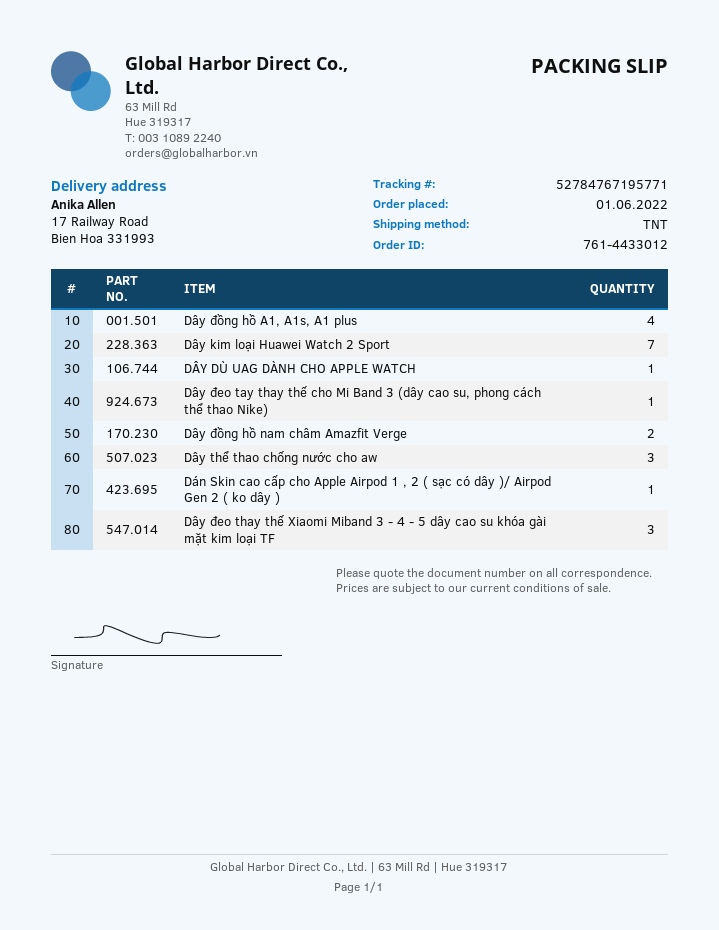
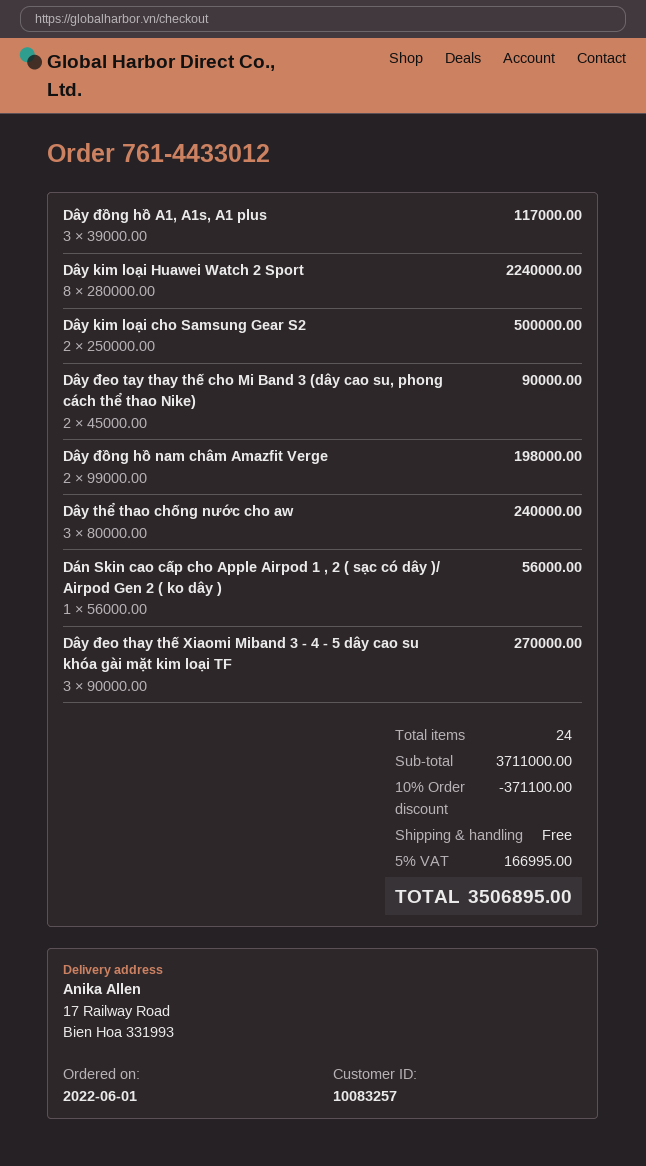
Dây đồng hồ A1, A1s, A1 plus: 4 -> 3
Dây kim loại Huawei Watch 2 Sport: 7 -> 8
DÂY DÙ UAG DÀNH CHO APPLE WATCH: 1 -> none
Dây đeo tay thay thế cho Mi Band 3 (dây cao su, phong cách thể thao Nike): 1 -> 2
Dây kim loại cho Samsung Gear S2: none -> 2

